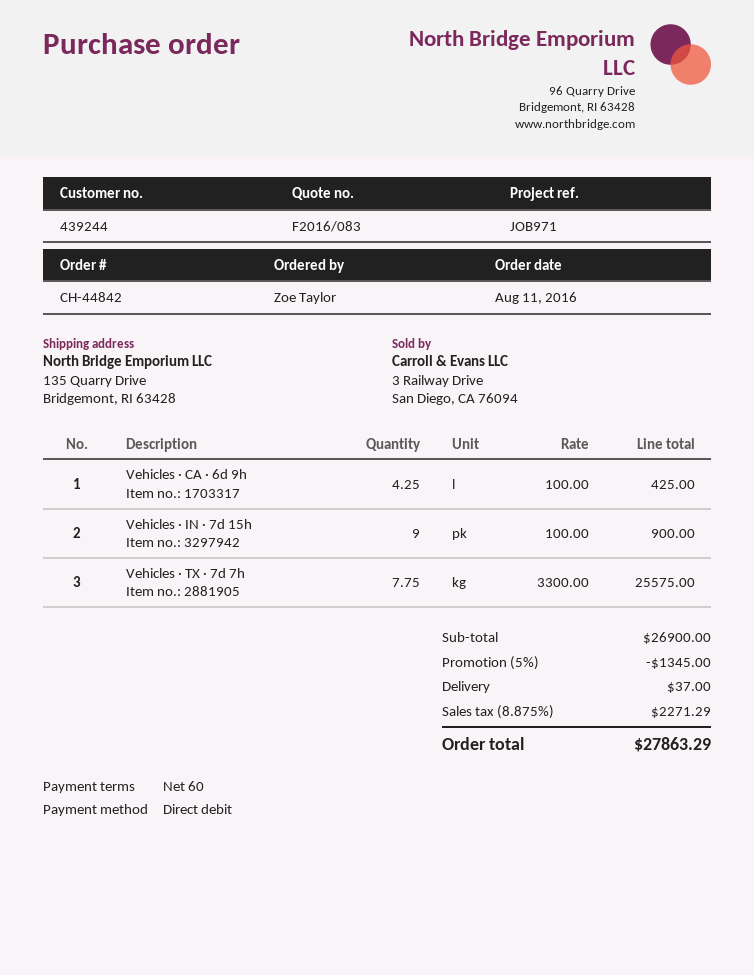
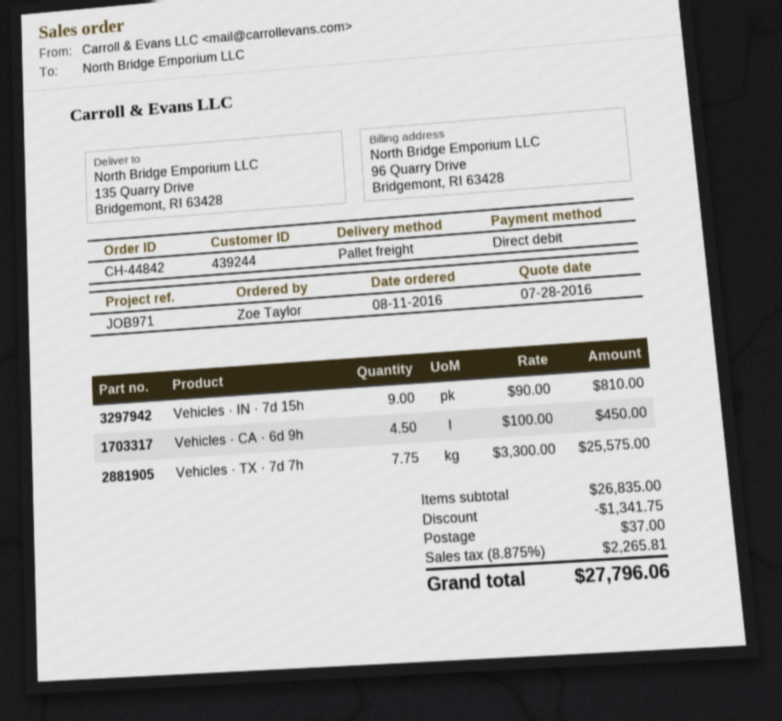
Vehicles · CA · 6d 9h: 4.25 x 100.00 = 425.00 -> 4.5 x 100.00 = 450.00
Vehicles · IN · 7d 15h: 9 x 100.00 = 900.00 -> 9 x 90.00 = 810.00
subtotal: 26900.00 -> 26835.00
discount: 1345.00 -> 1341.75
tax: 8.875% = 2271.29 -> 8.875% = 2265.81
total: 27863.29 -> 27796.06

